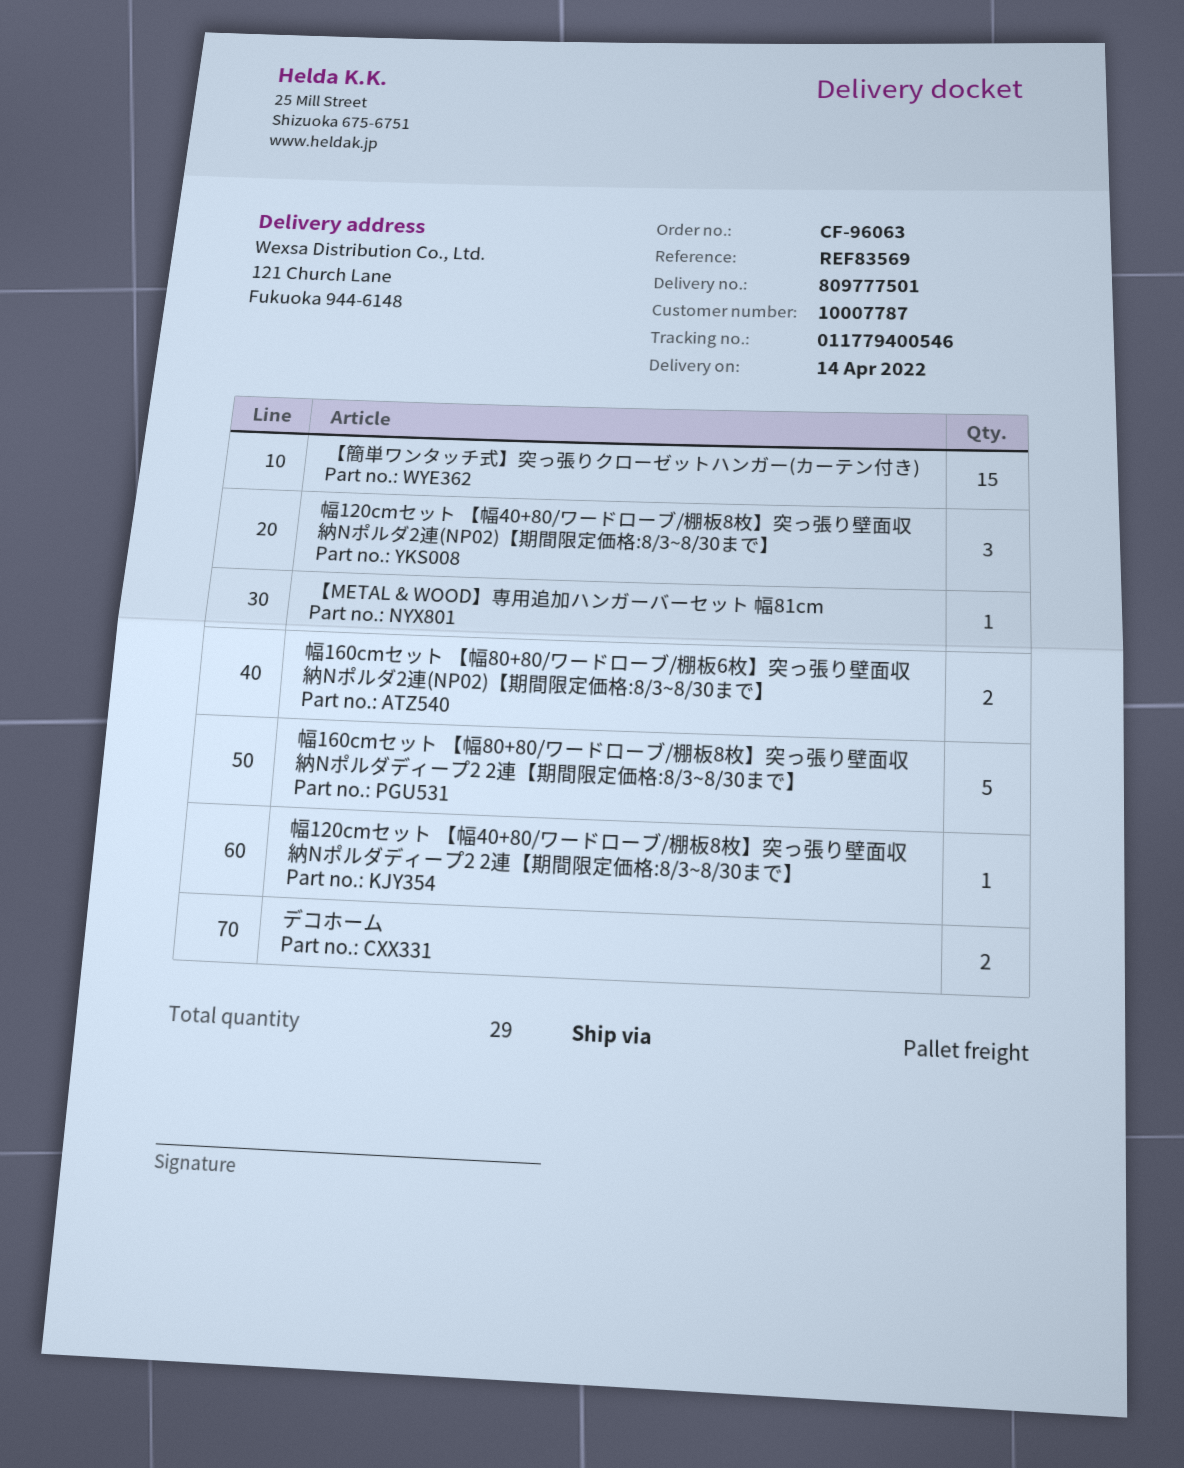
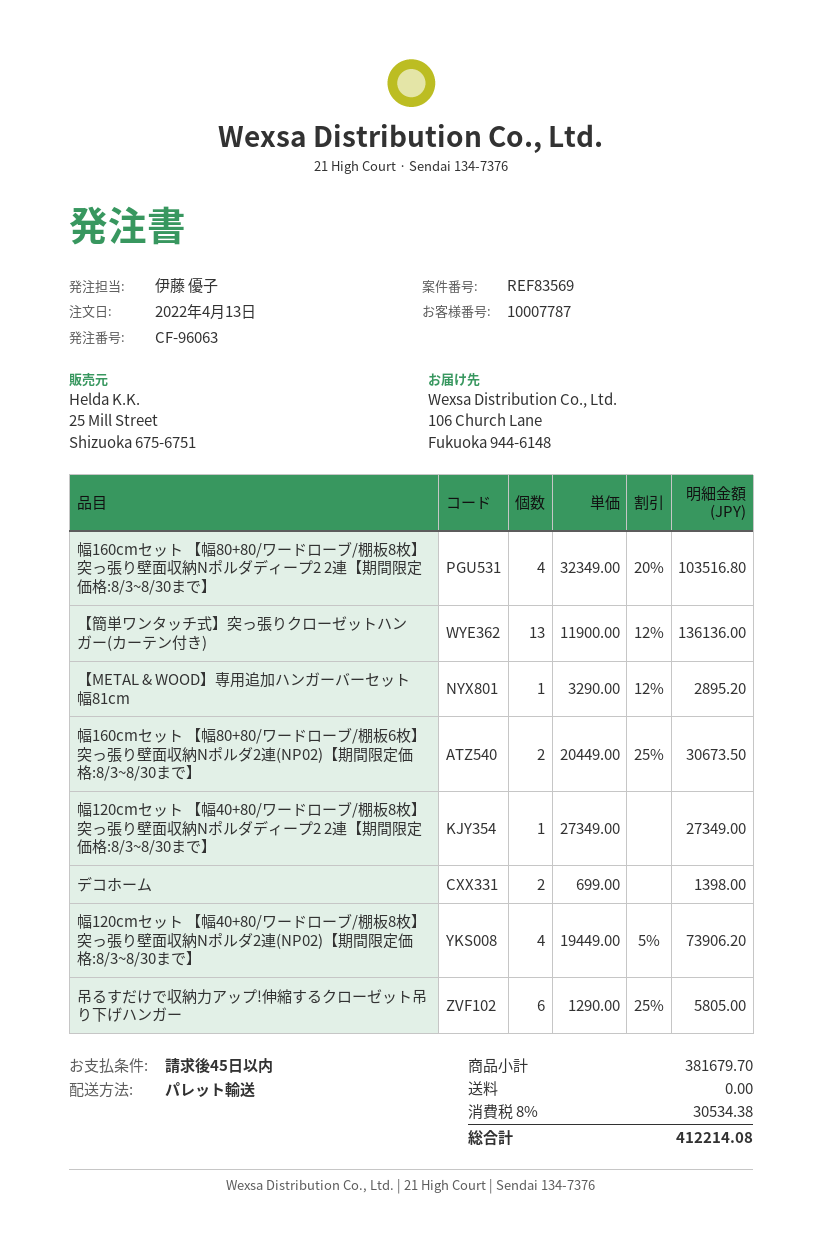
ship to: 121 Church Lane, Fukuoka 944-6148 -> 106 Church Lane, Fukuoka 944-6148
【簡単ワンタッチ式】突っ張りクローゼットハンガー(カーテン付き): 15 -> 13
幅120cmセット 【幅40+80/ワードローブ/棚板8枚】突っ張り壁面収納Nポルダ2連(NP02)【期間限定価格:8/3~8/30まで】: 3 -> 4
幅160cmセット 【幅80+80/ワードローブ/棚板8枚】突っ張り壁面収納Nポルダディープ2 2連【期間限定価格:8/3~8/30まで】: 5 -> 4
吊るすだけで収納力アップ!伸縮するクローゼット吊り下げハンガー: none -> 6

